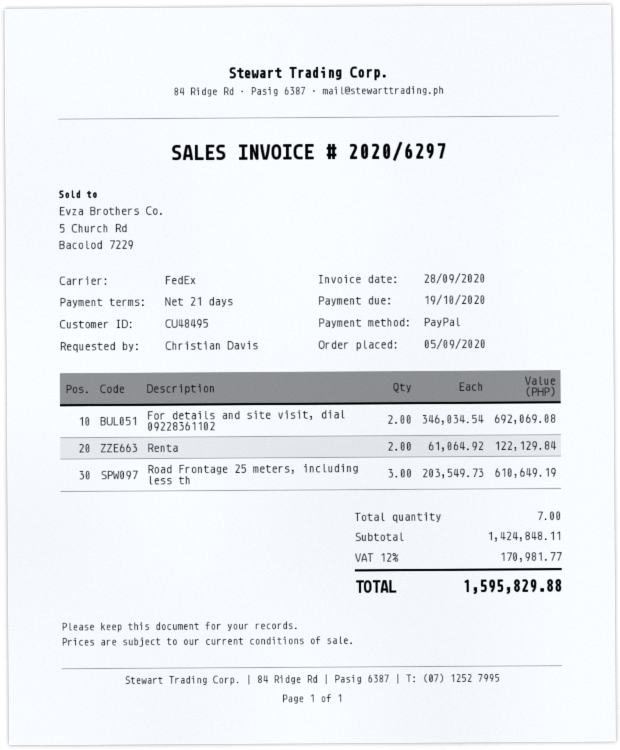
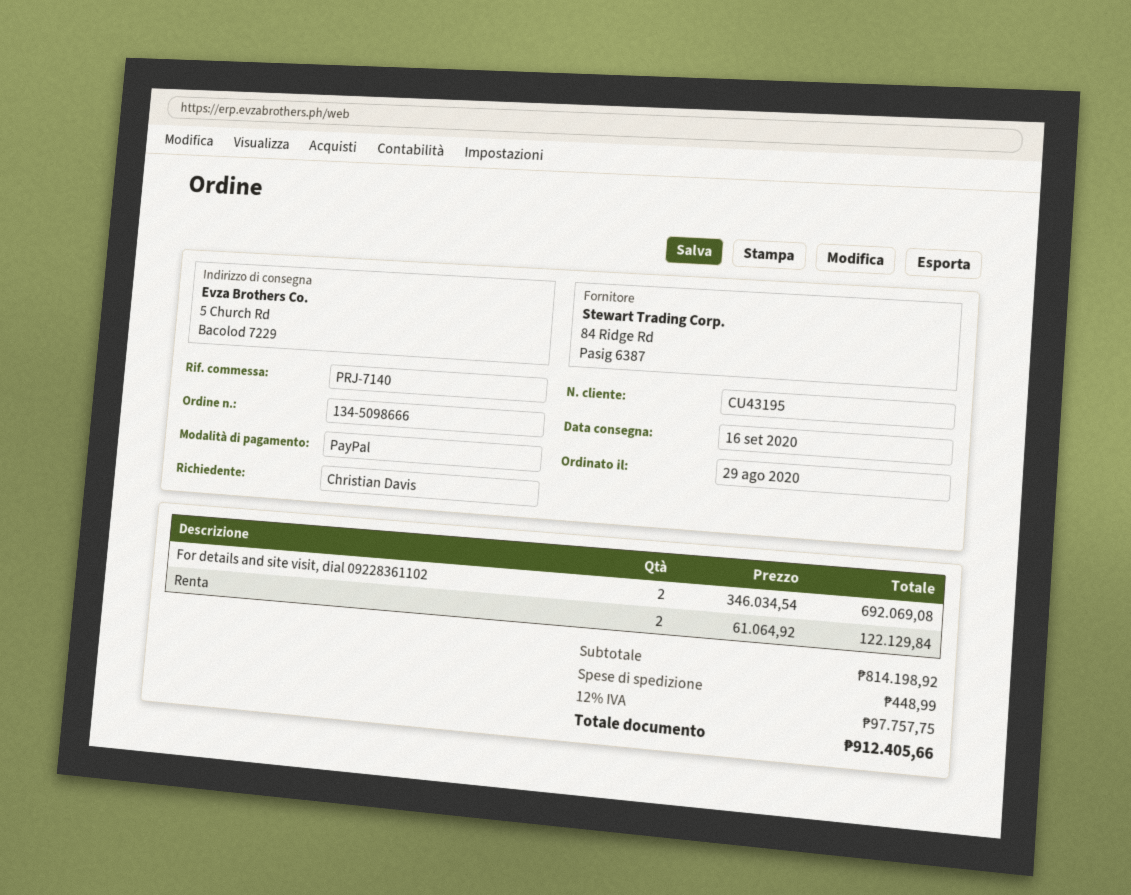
order date: 2020-09-05 -> 2020-08-29
customer number: CU48495 -> CU43195
Road Frontage 25 meters, including less th: 3 x 203549.73 = 610649.19 -> none
subtotal: 1424848.11 -> 814198.92
shipping: none -> 448.99
tax: 12% = 170981.77 -> 12% = 97757.75
total: 1595829.88 -> 912405.66

